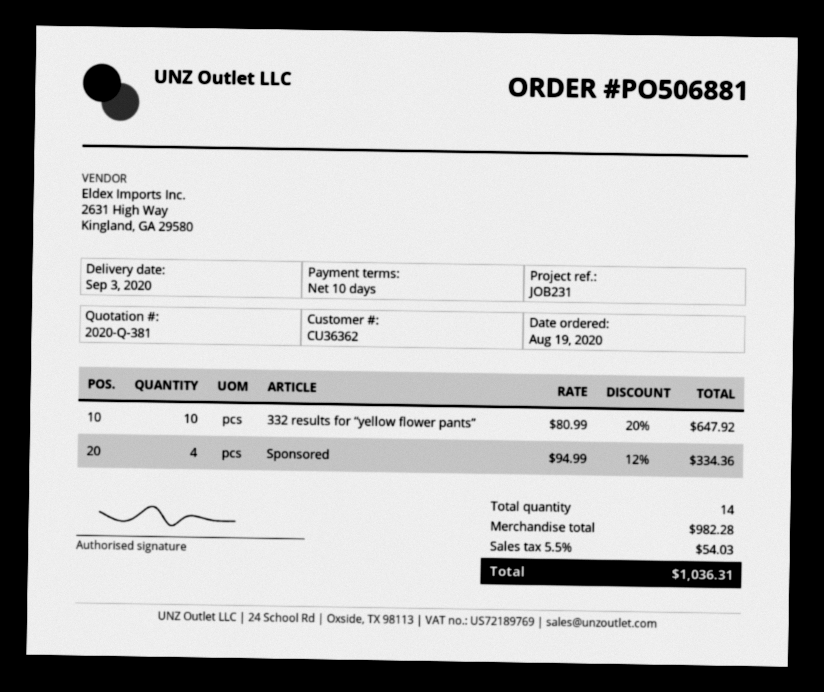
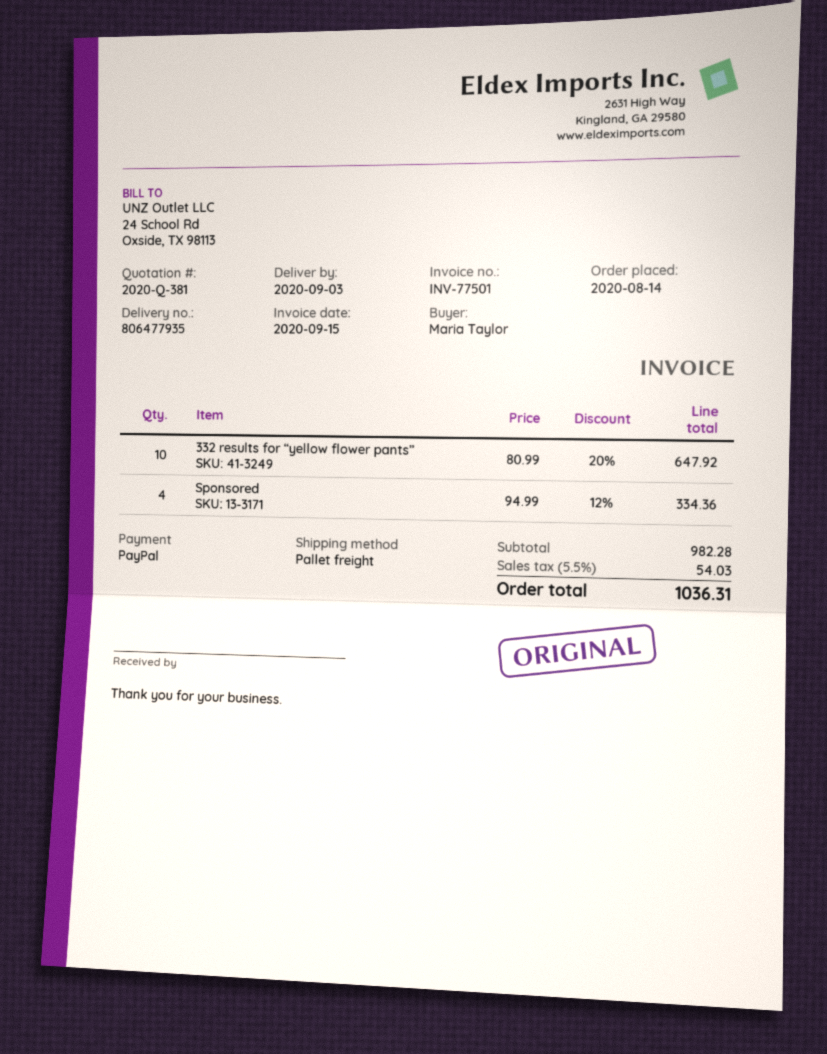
order date: 2020-08-19 -> 2020-08-14

